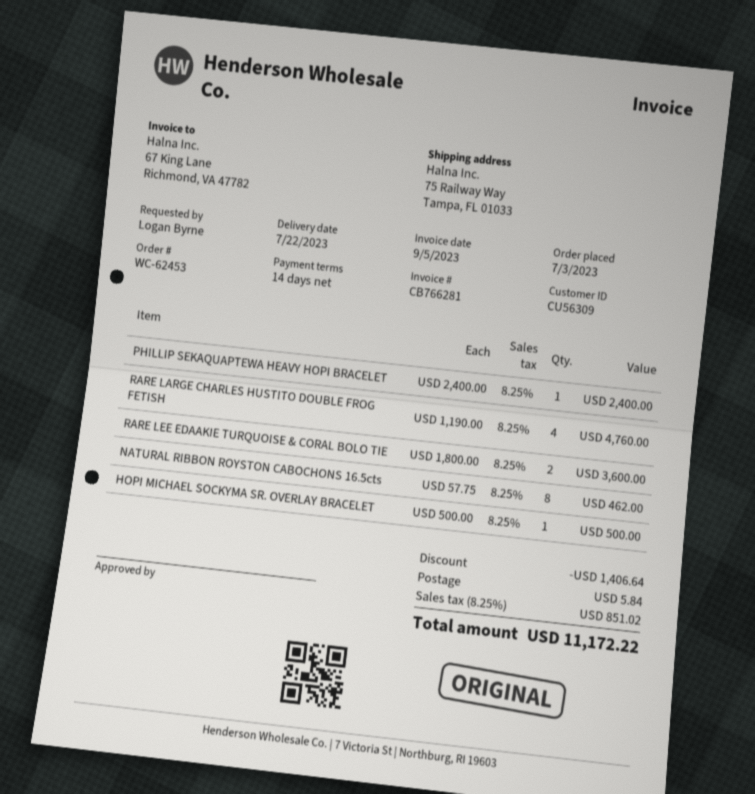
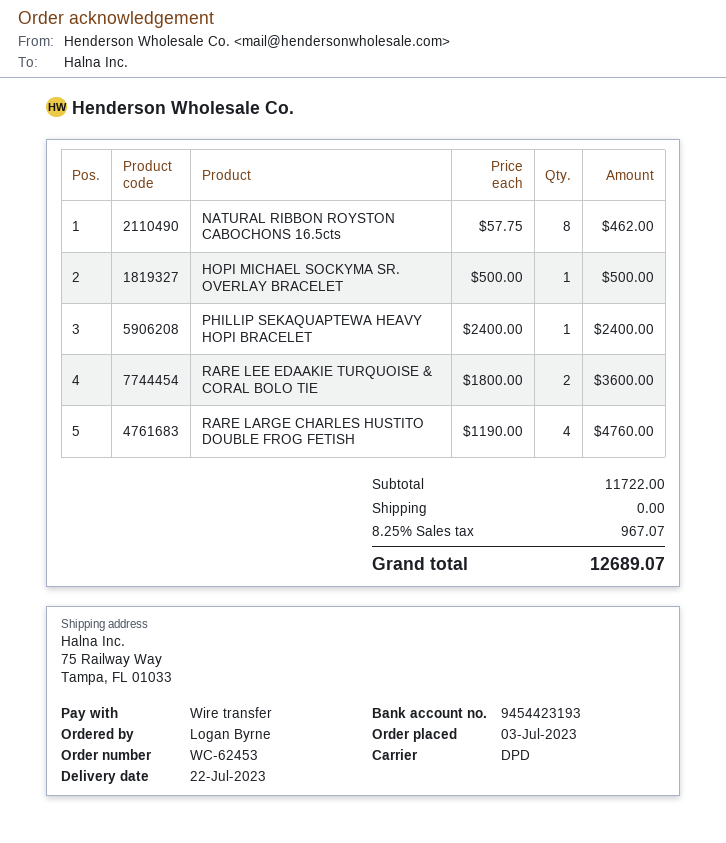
discount: 1406.64 -> none
shipping: 5.84 -> 0.00
tax: 8.25% = 851.02 -> 8.25% = 967.07
total: 11172.22 -> 12689.07

